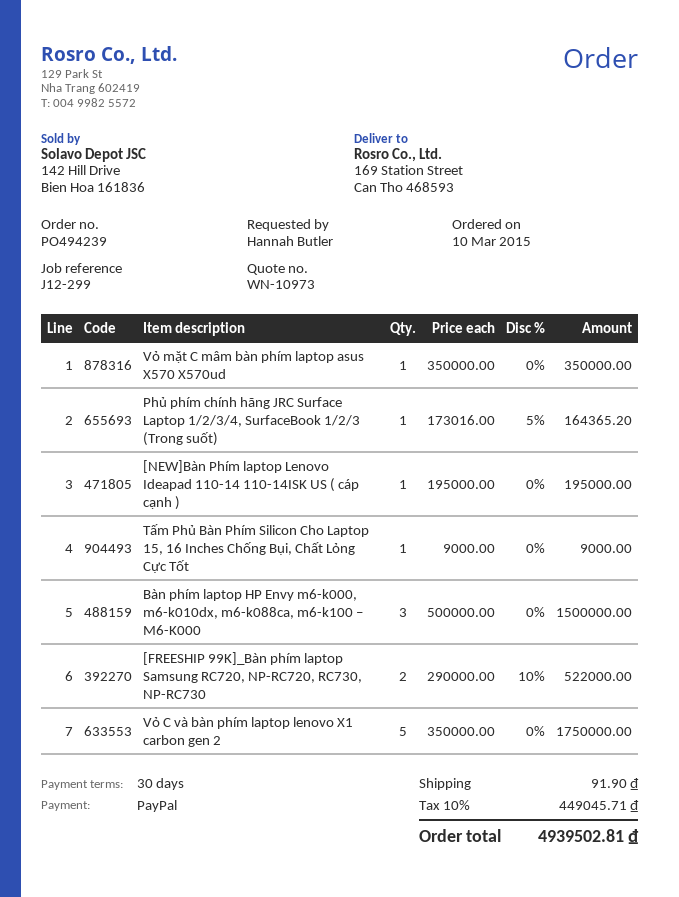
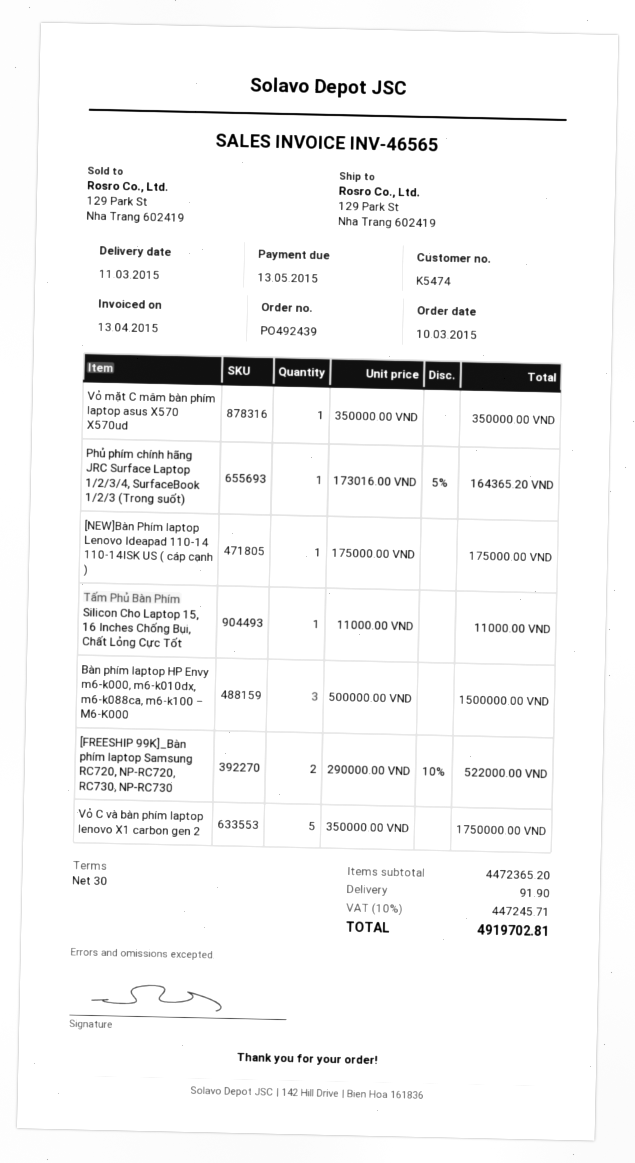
order number: PO494239 -> PO492439
ship to: 169 Station Street, Can Tho 468593 -> 129 Park St, Nha Trang 602419
[NEW]Bàn Phím laptop Lenovo Ideapad 110-14 110-14ISK US ( cáp cạnh ): 1 x 195000.00 = 195000.00 -> 1 x 175000.00 = 175000.00
Tấm Phủ Bàn Phím Silicon Cho Laptop 15, 16 Inches Chống Bụi, Chất Lỏng Cực Tốt: 1 x 9000.00 = 9000.00 -> 1 x 11000.00 = 11000.00
tax: 10% = 449045.71 -> 10% = 447245.71
total: 4939502.81 -> 4919702.81

